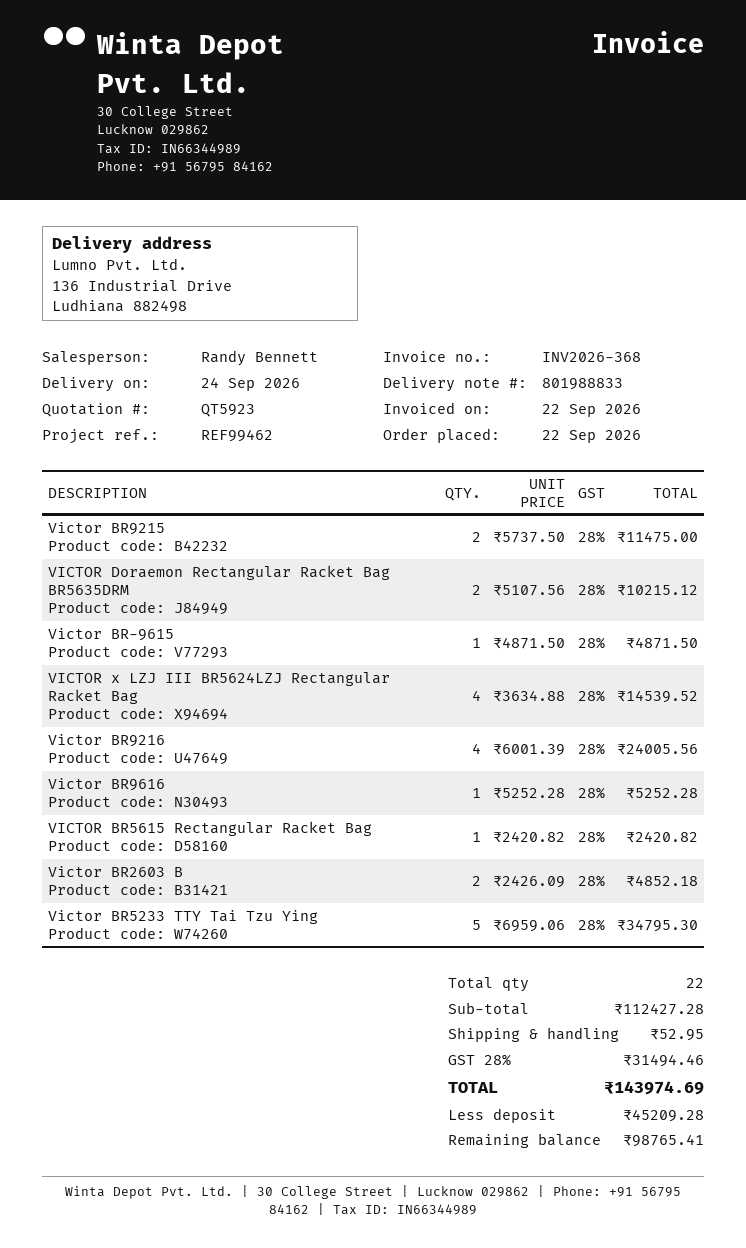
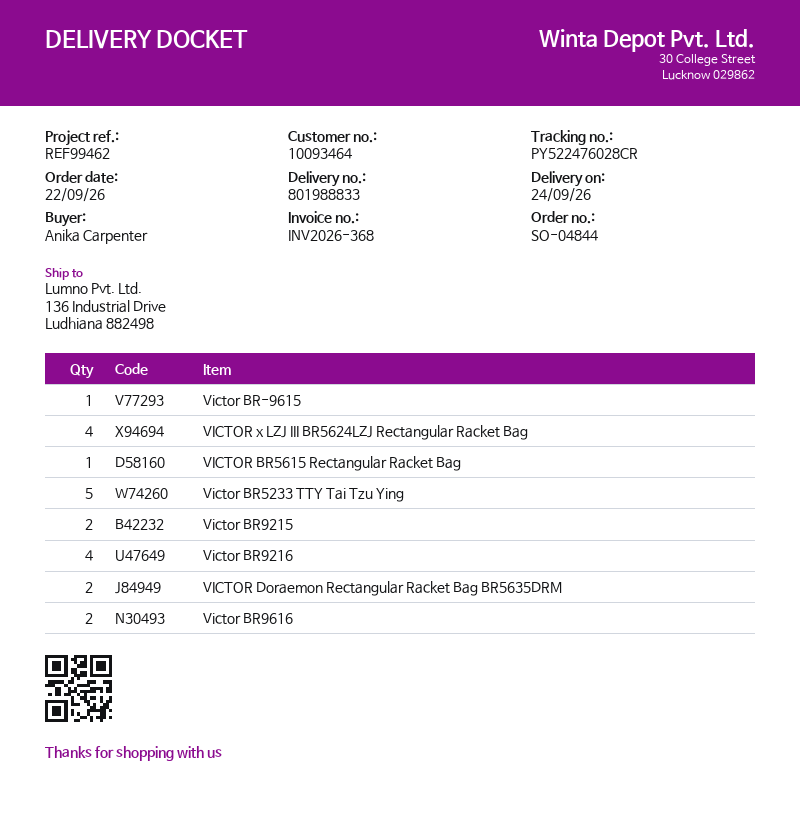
Victor BR9616: 1 -> 2
Victor BR2603 B: 2 -> none

